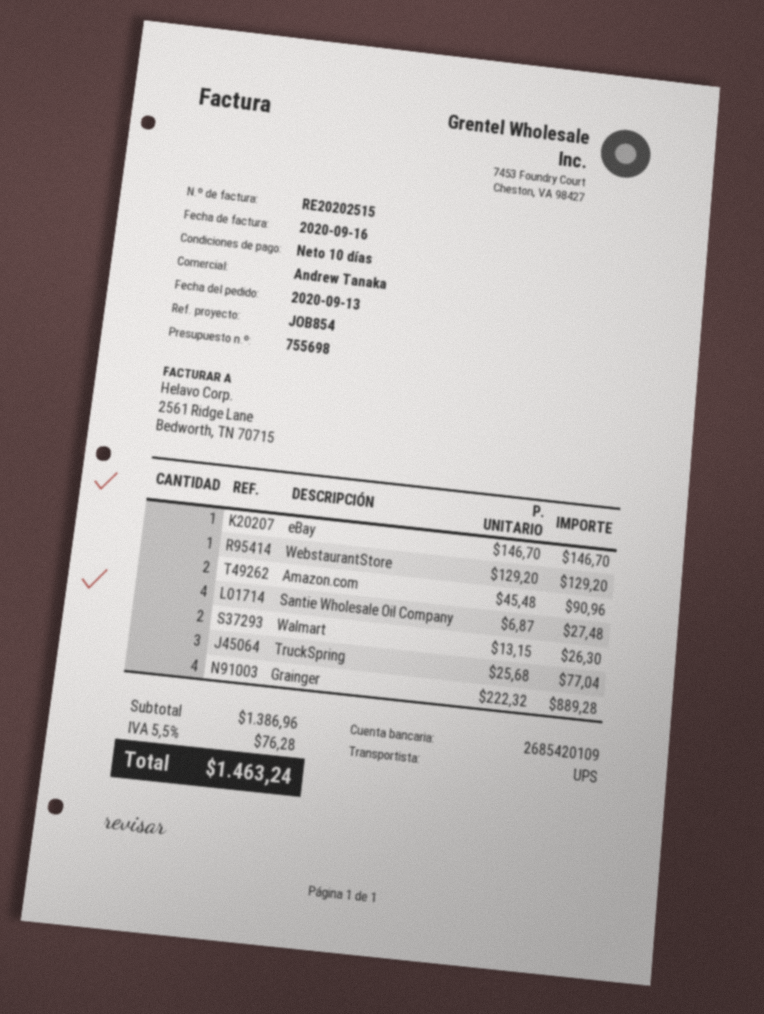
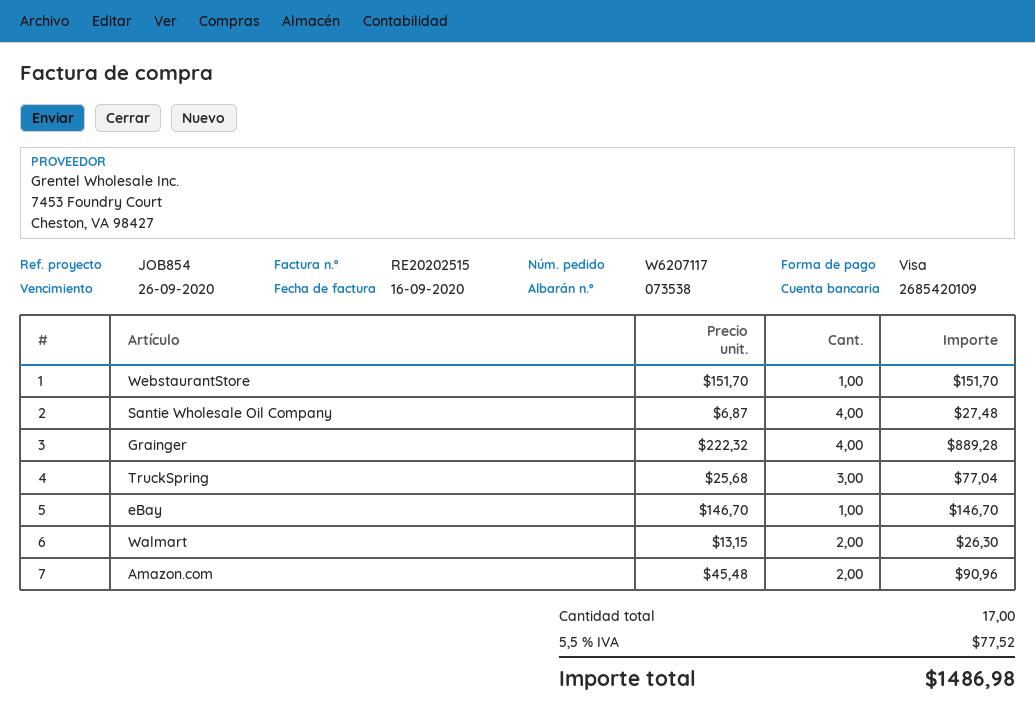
WebstaurantStore: 1 x 129.20 = 129.20 -> 1 x 151.70 = 151.70
tax: 5.5% = 76.28 -> 5.5% = 77.52
total: 1463.24 -> 1486.98

